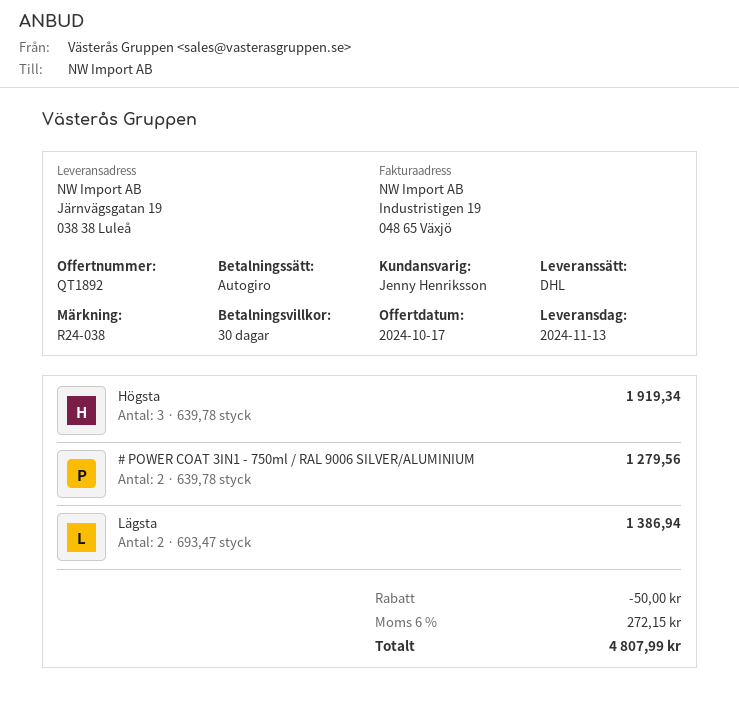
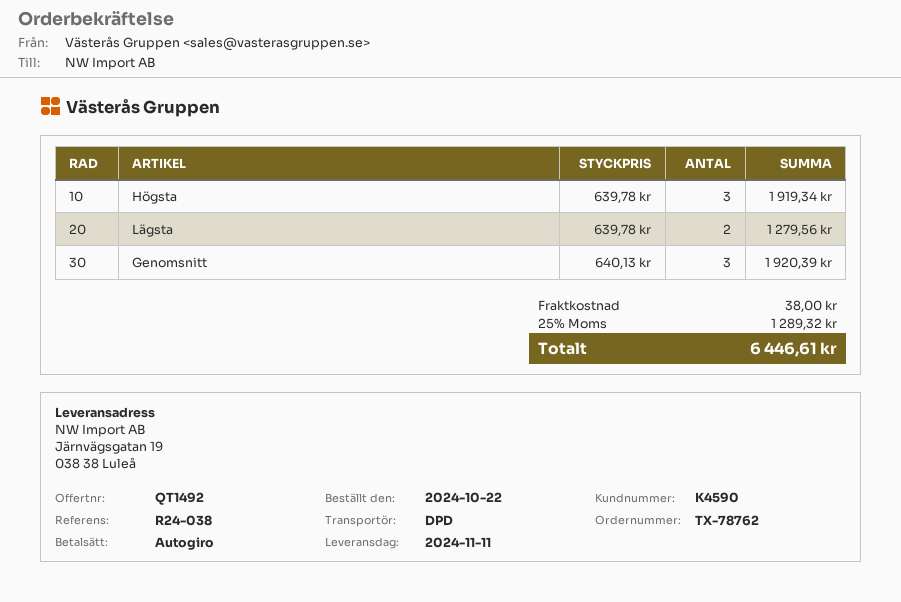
quote number: QT1892 -> QT1492
delivery date: 2024-11-13 -> 2024-11-11
shipping method: DHL -> DPD
# POWER COAT 3IN1 - 750ml / RAL 9006 SILVER/ALUMINIUM: 2 x 639.78 = 1279.56 -> none
Lägsta: 2 x 693.47 = 1386.94 -> 2 x 639.78 = 1279.56
Genomsnitt: none -> 3 x 640.13 = 1920.39
discount: 50.00 -> none
shipping: none -> 38.00
tax: 6% = 272.15 -> 25% = 1289.32
total: 4807.99 -> 6446.61

